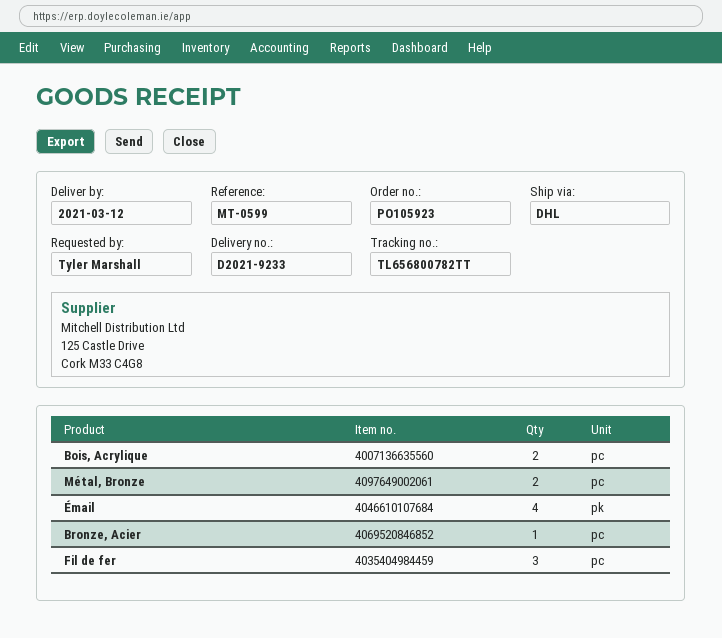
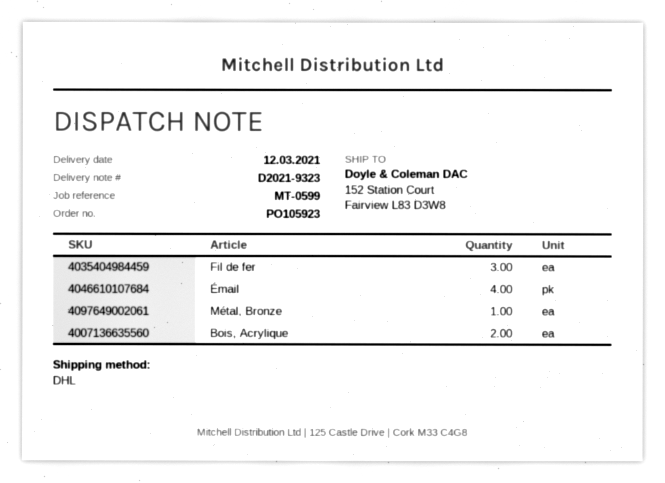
delivery note number: D2021-9233 -> D2021-9323
Métal, Bronze: 2 -> 1
Bronze, Acier: 1 -> none

